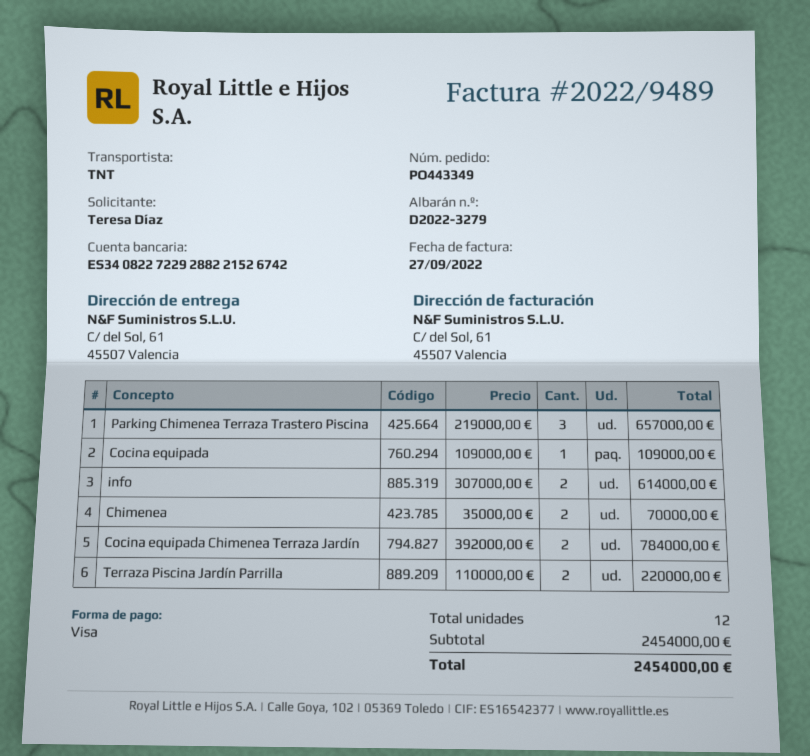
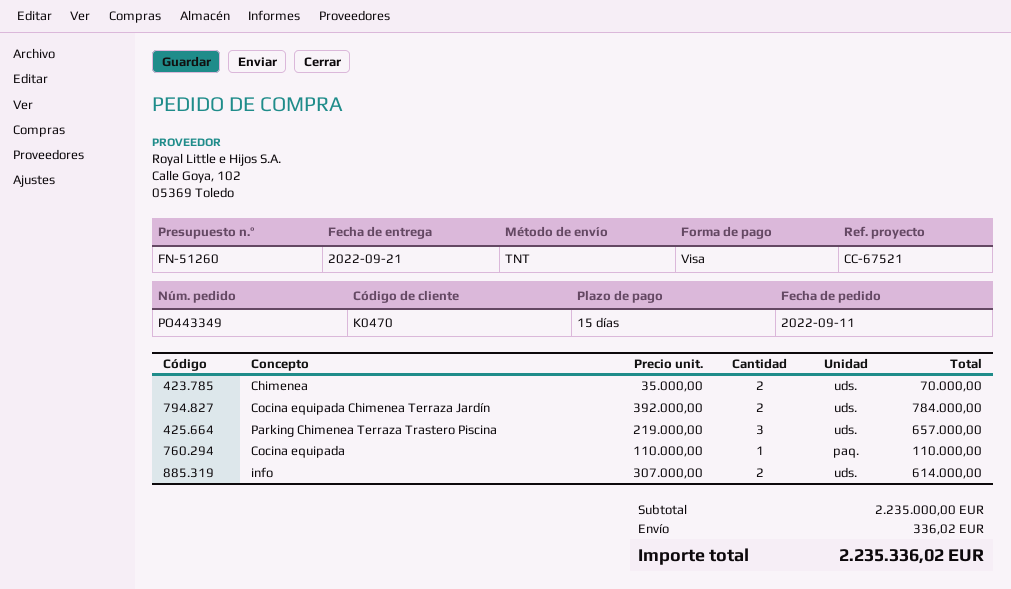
Cocina equipada: 1 x 109000.00 = 109000.00 -> 1 x 110000.00 = 110000.00
Terraza Piscina Jardín Parrilla: 2 x 110000.00 = 220000.00 -> none
subtotal: 2454000.00 -> 2235000.00
shipping: none -> 336.02
total: 2454000.00 -> 2235336.02

